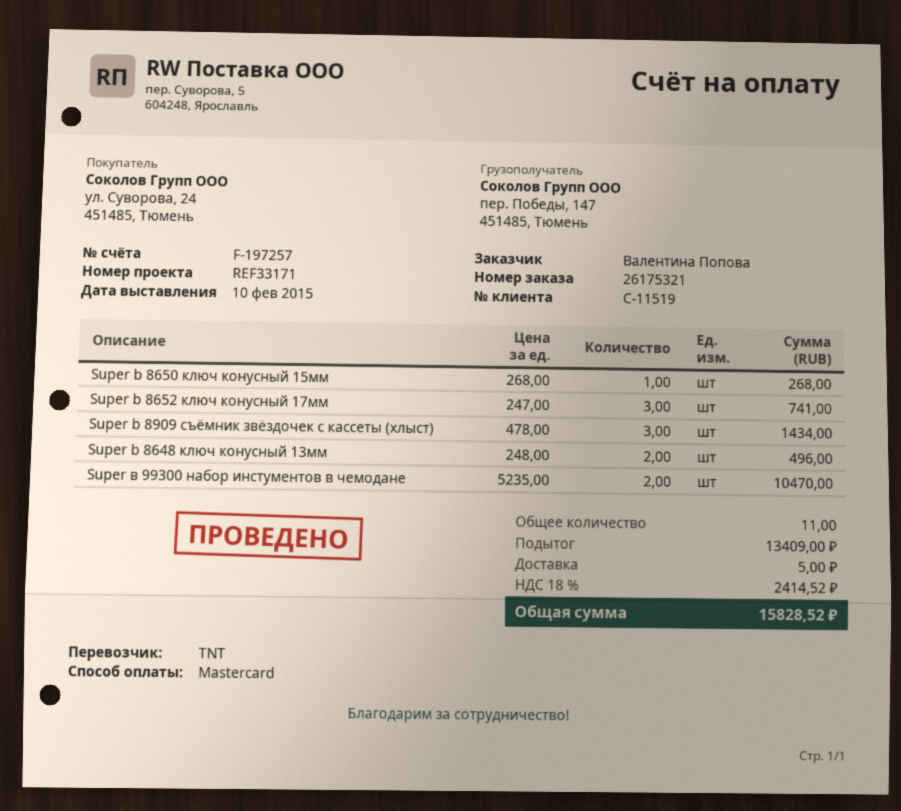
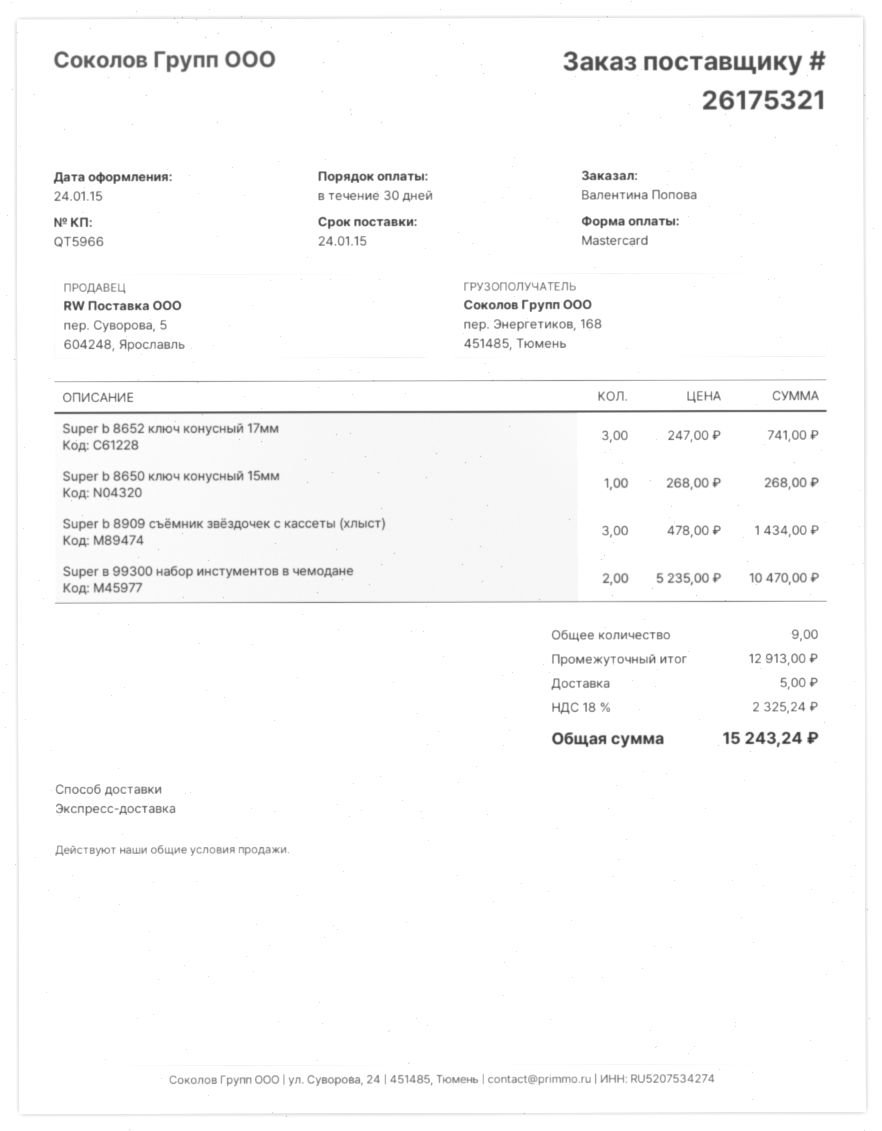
shipping method: TNT -> express
ship to: пер. Победы, 147, 451485, Тюмень -> пер. Энергетиков, 168, 451485, Тюмень
Super b 8648 ключ конусный 13мм: 2 x 248.00 = 496.00 -> none
total quantity: 11 -> 9
subtotal: 13409.00 -> 12913.00
tax: 18% = 2414.52 -> 18% = 2325.24
total: 15828.52 -> 15243.24

